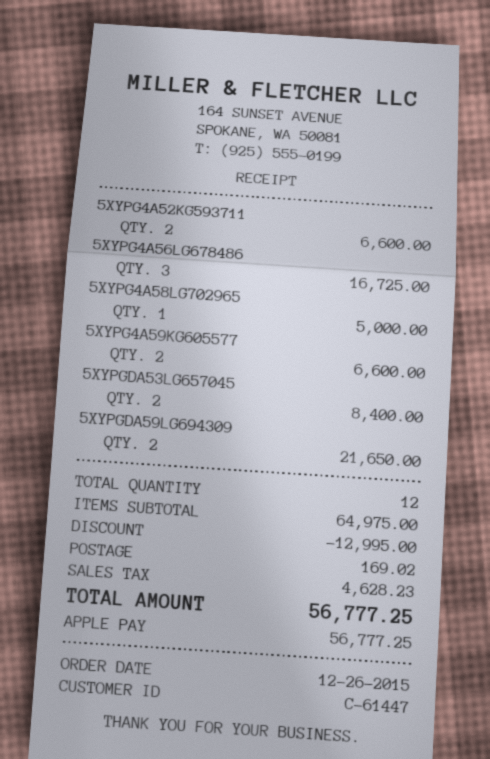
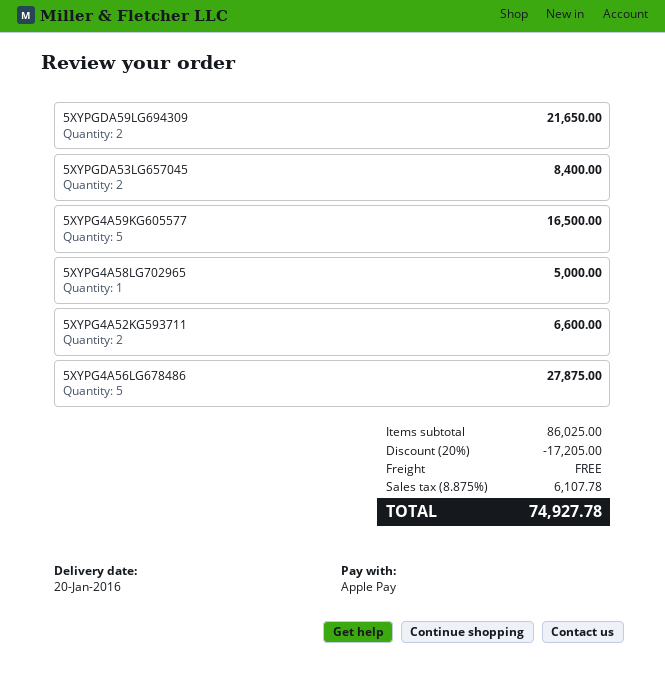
5XYPG4A56LG678486: 3 for 16725.00 -> 5 for 27875.00
5XYPG4A59KG605577: 2 for 6600.00 -> 5 for 16500.00
subtotal: 64975.00 -> 86025.00
discount: 12995.00 -> 17205.00
shipping: 169.02 -> 0.00
tax: 4628.23 -> 6107.78
total: 56777.25 -> 74927.78

